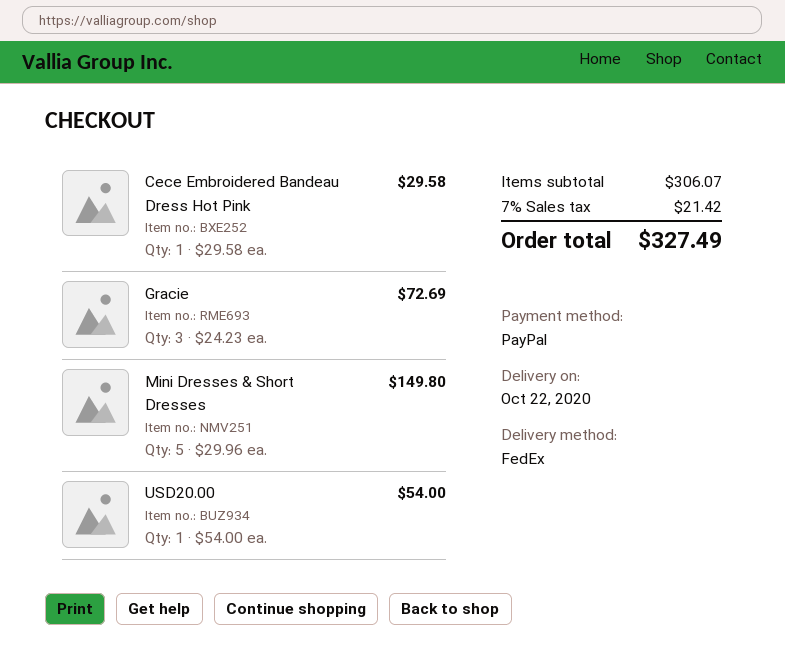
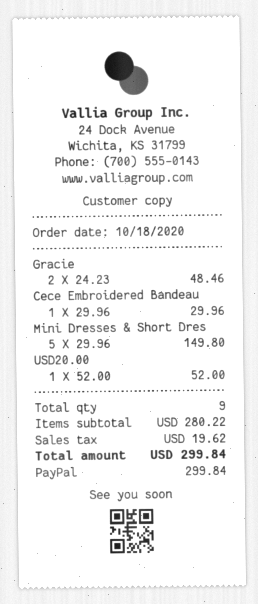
Cece Embroidered Bandeau Dress Hot Pink: 1 x 29.58 = 29.58 -> 1 x 29.96 = 29.96
Gracie: 3 x 24.23 = 72.69 -> 2 x 24.23 = 48.46
USD20.00: 1 x 54.00 = 54.00 -> 1 x 52.00 = 52.00
subtotal: 306.07 -> 280.22
tax: 21.42 -> 19.62
total: 327.49 -> 299.84

